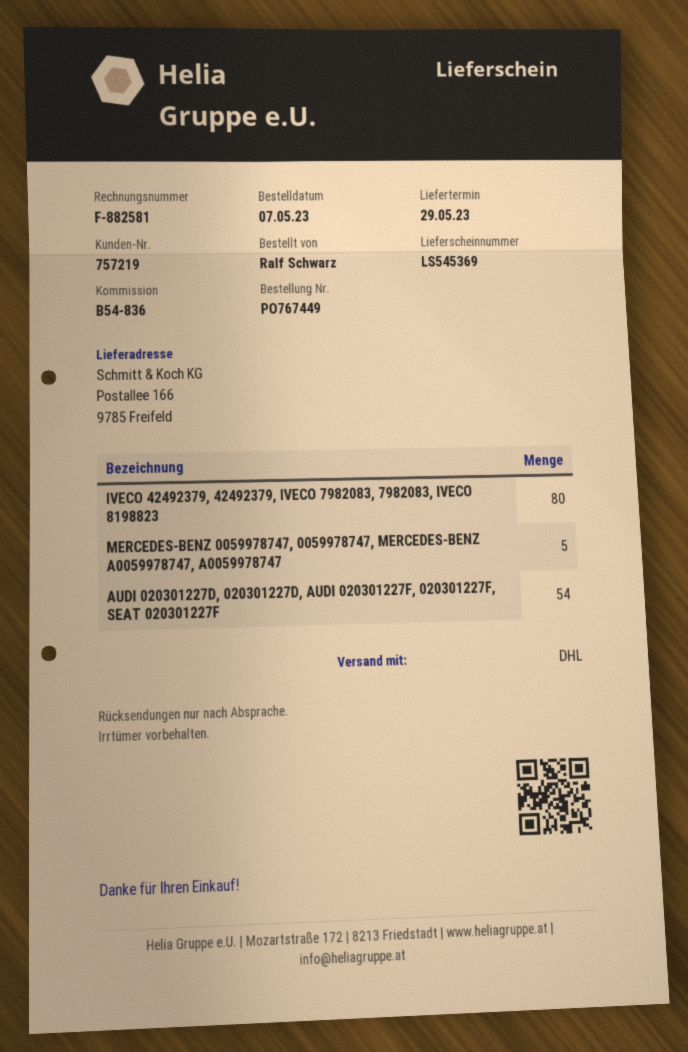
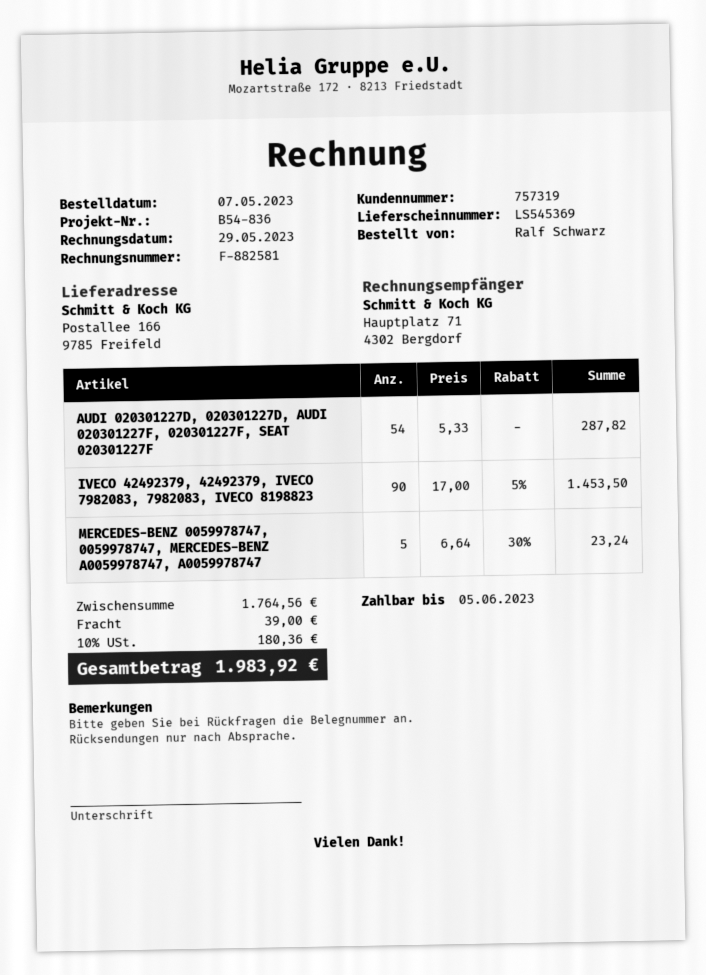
customer number: 757219 -> 757319
IVECO 42492379, 42492379, IVECO 7982083, 7982083, IVECO 8198823: 80 -> 90

